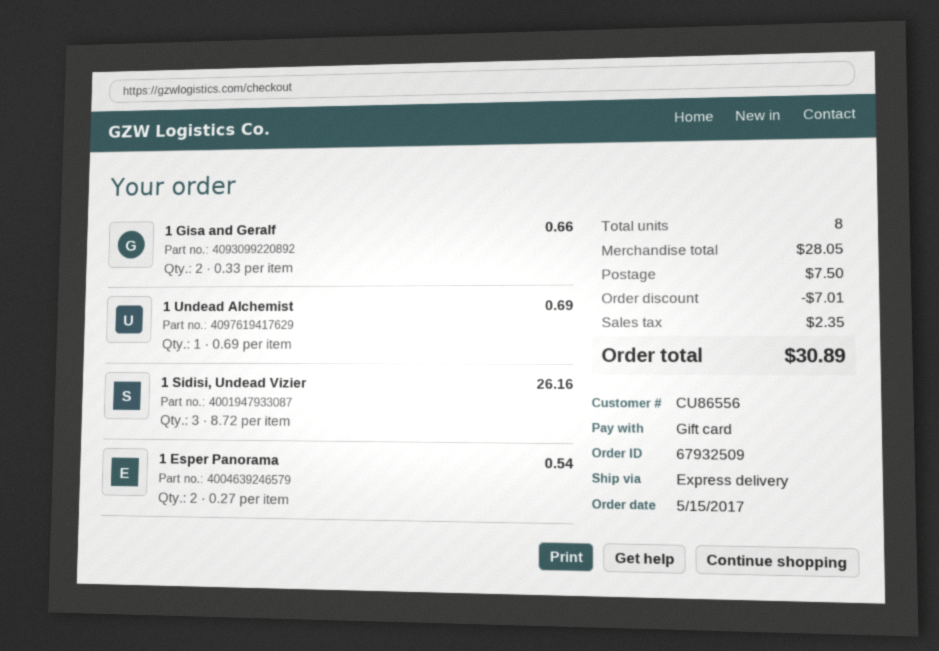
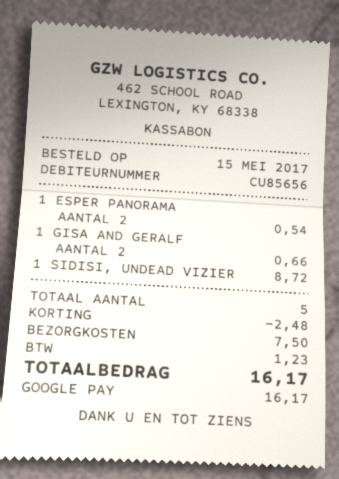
customer number: CU86556 -> CU85656
payment method: gift card -> Google Pay
1 Undead Alchemist: 1 for 0.69 -> none
1 Sidisi, Undead Vizier: 3 for 26.16 -> 1 for 8.72
total quantity: 8 -> 5
discount: 7.01 -> 2.48
tax: 2.35 -> 1.23
total: 30.89 -> 16.17

